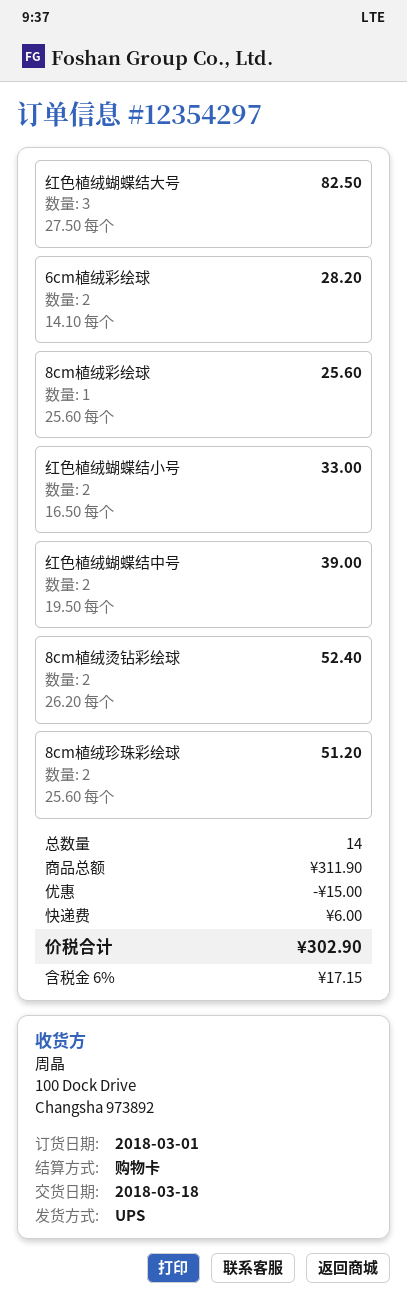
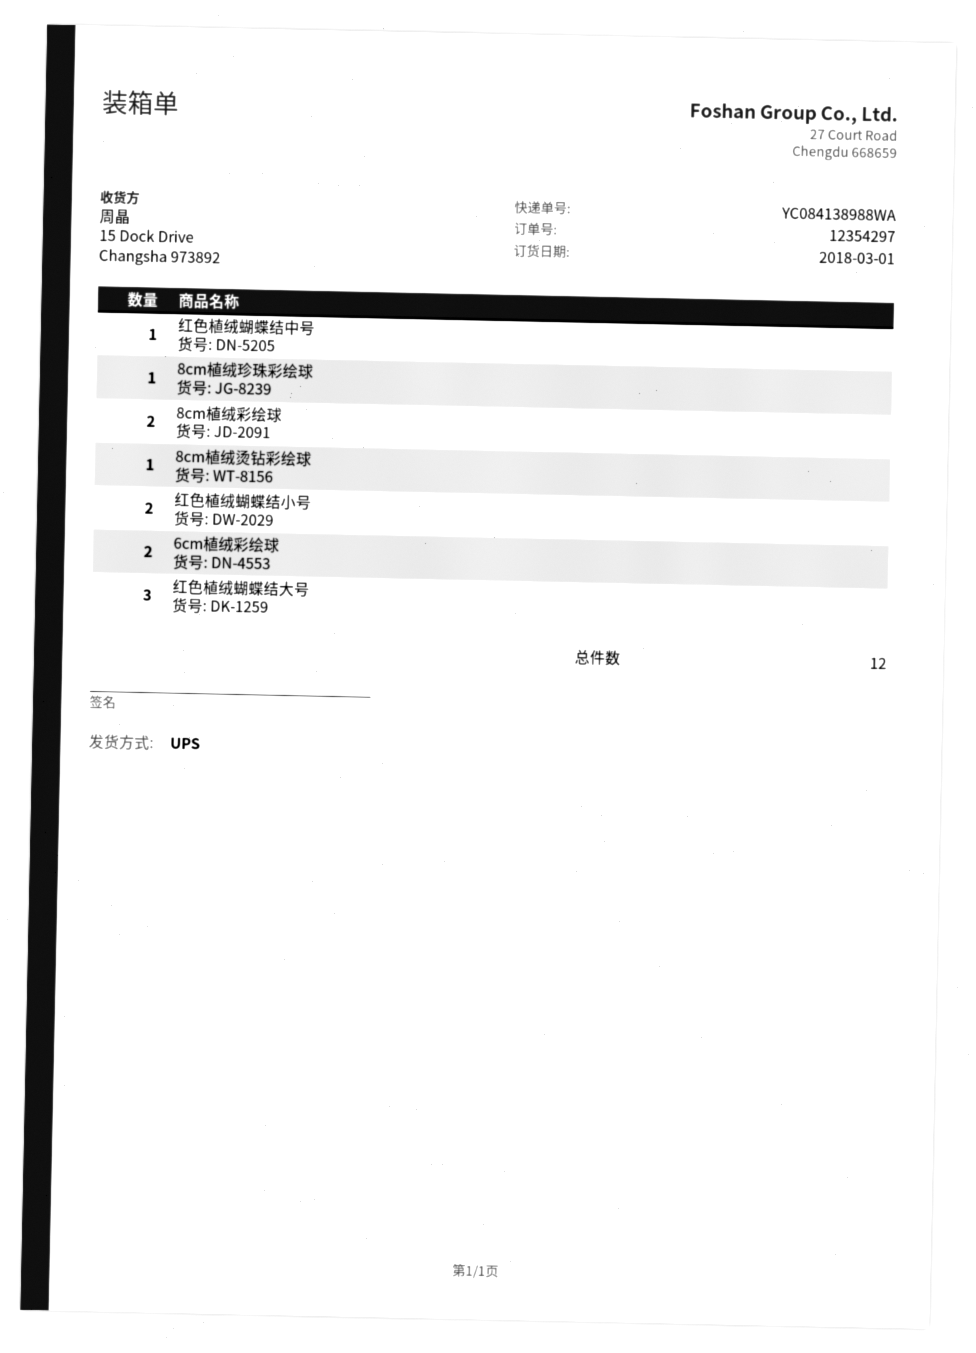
ship to: 100 Dock Drive, Changsha 973892 -> 15 Dock Drive, Changsha 973892
8cm植绒彩绘球: 1 -> 2
红色植绒蝴蝶结中号: 2 -> 1
8cm植绒烫钻彩绘球: 2 -> 1
8cm植绒珍珠彩绘球: 2 -> 1
total quantity: 14 -> 12

